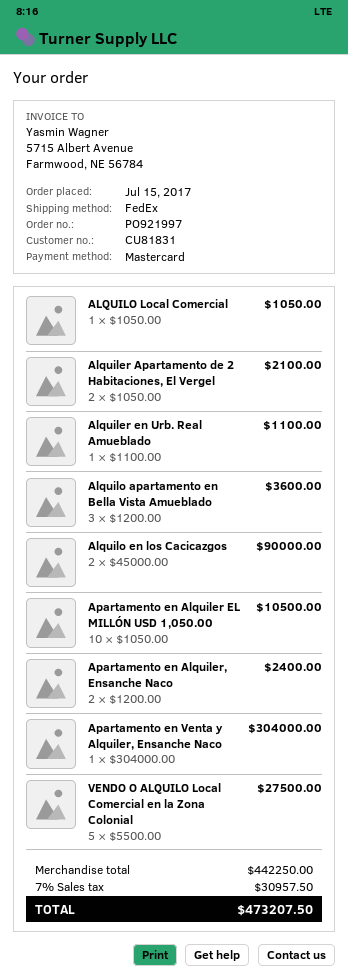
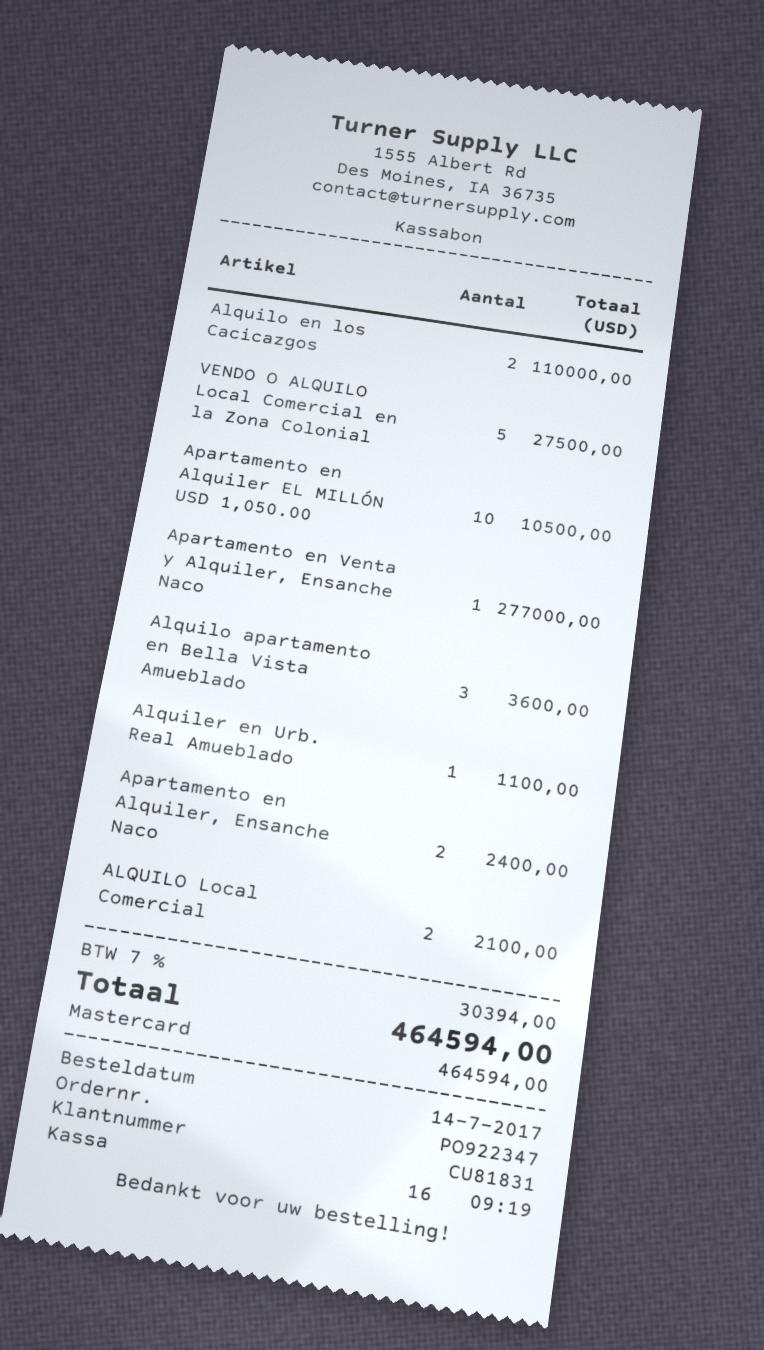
order number: PO921997 -> PO922347
order date: 2017-07-15 -> 2017-07-14
ALQUILO Local Comercial: 1 for 1050.00 -> 2 for 2100.00
Alquiler Apartamento de 2 Habitaciones, El Vergel: 2 for 2100.00 -> none
Alquilo en los Cacicazgos: 2 for 90000.00 -> 2 for 110000.00
Apartamento en Venta y Alquiler, Ensanche Naco: 1 for 304000.00 -> 1 for 277000.00
tax: 7% = 30957.50 -> 7% = 30394.00
total: 473207.50 -> 464594.00

